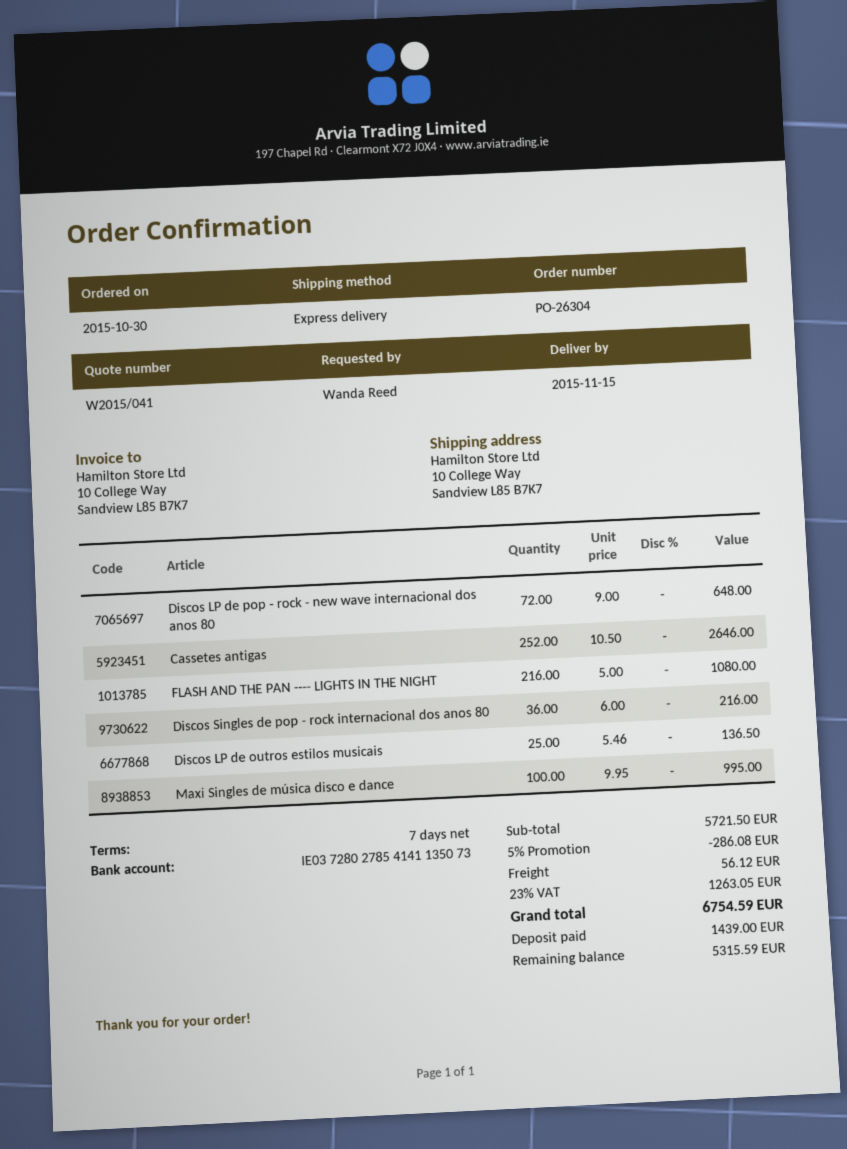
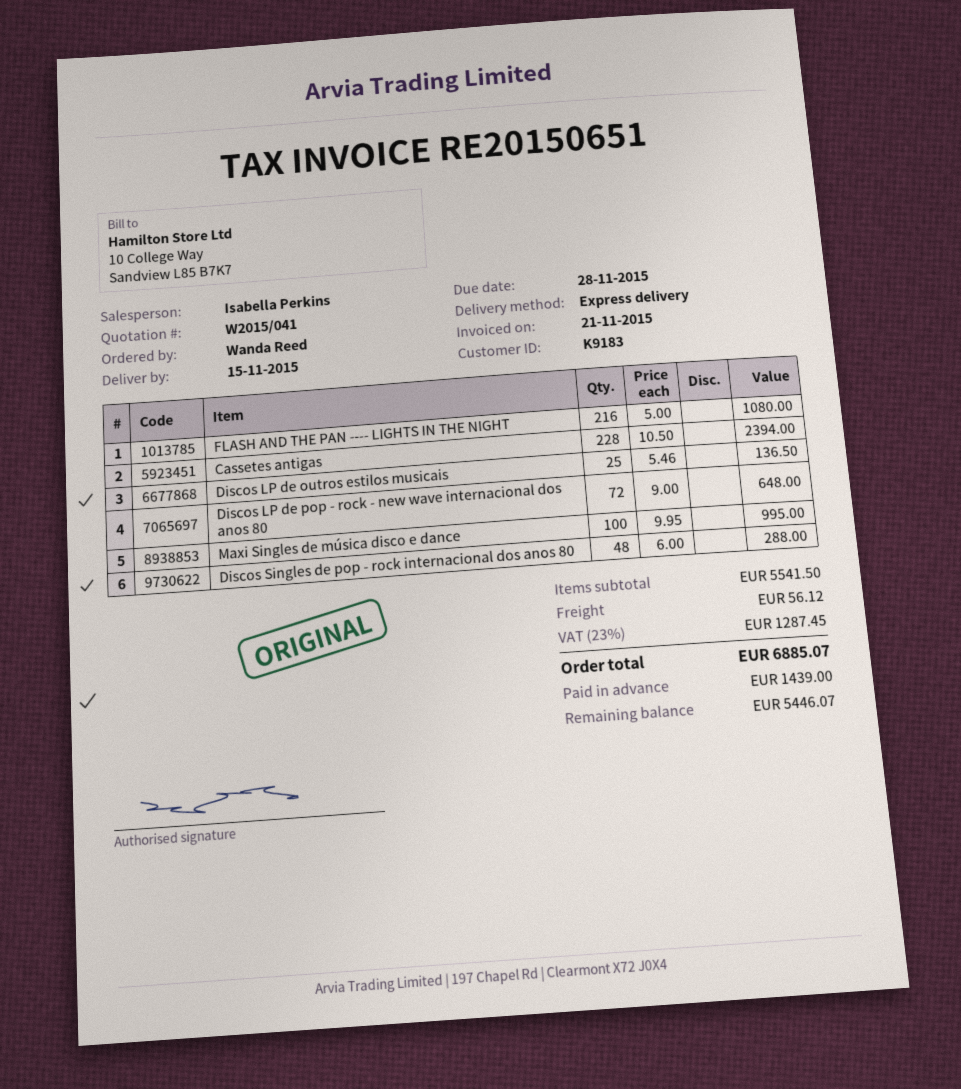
Cassetes antigas: 252 x 10.50 = 2646.00 -> 228 x 10.50 = 2394.00
Discos Singles de pop - rock internacional dos anos 80: 36 x 6.00 = 216.00 -> 48 x 6.00 = 288.00
subtotal: 5721.50 -> 5541.50
discount: 5% = 286.08 -> none
tax: 23% = 1263.05 -> 23% = 1287.45
total: 6754.59 -> 6885.07
balance: 5315.59 -> 5446.07

